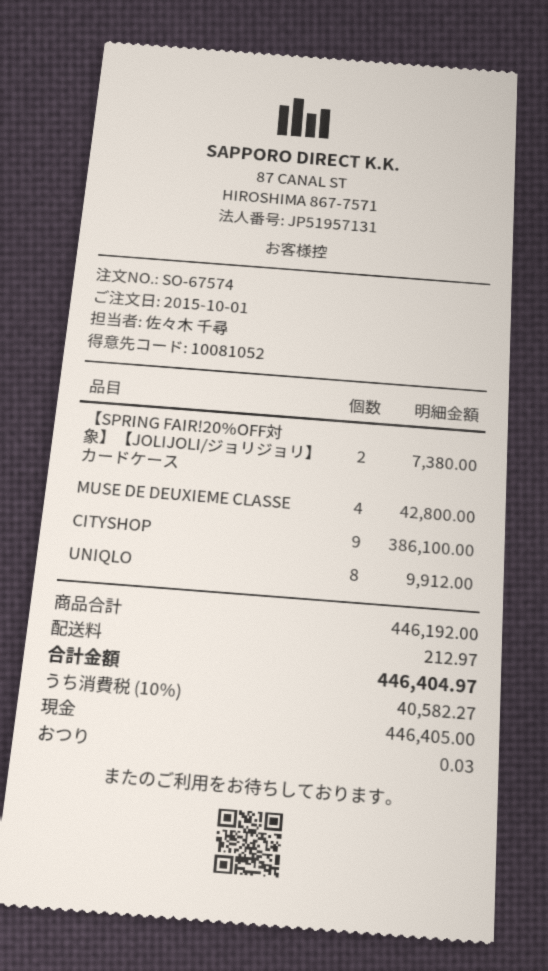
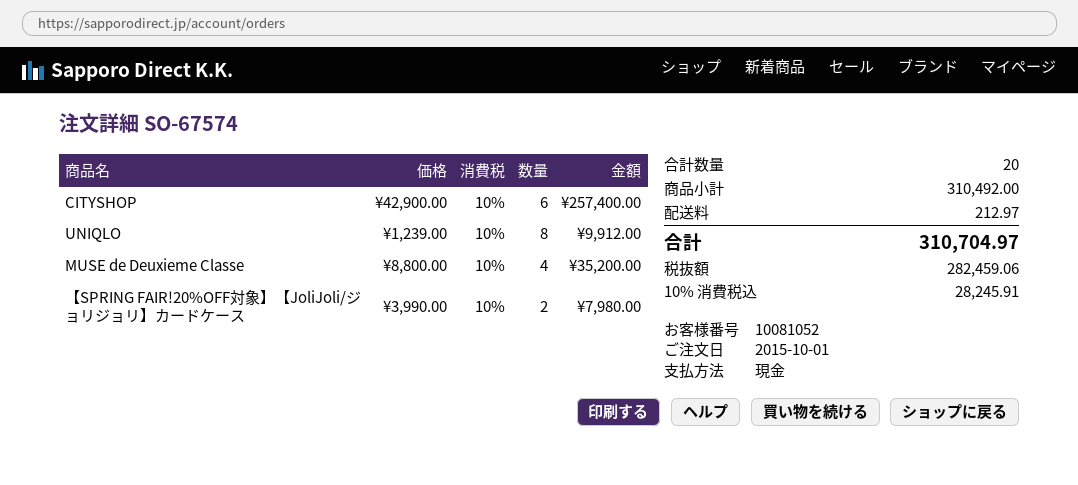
【SPRING FAIR!20%OFF対象】【JOLIJOLI/ジョリジョリ】カードケース: 2 for 7380.00 -> 2 for 7980.00
MUSE DE DEUXIEME CLASSE: 4 for 42800.00 -> 4 for 35200.00
CITYSHOP: 9 for 386100.00 -> 6 for 257400.00
subtotal: 446192.00 -> 310492.00
tax: 10% = 40582.27 -> 10% = 28245.91
total: 446404.97 -> 310704.97

